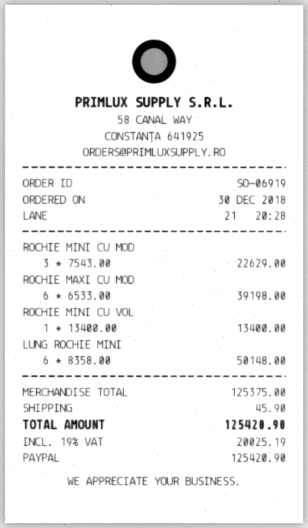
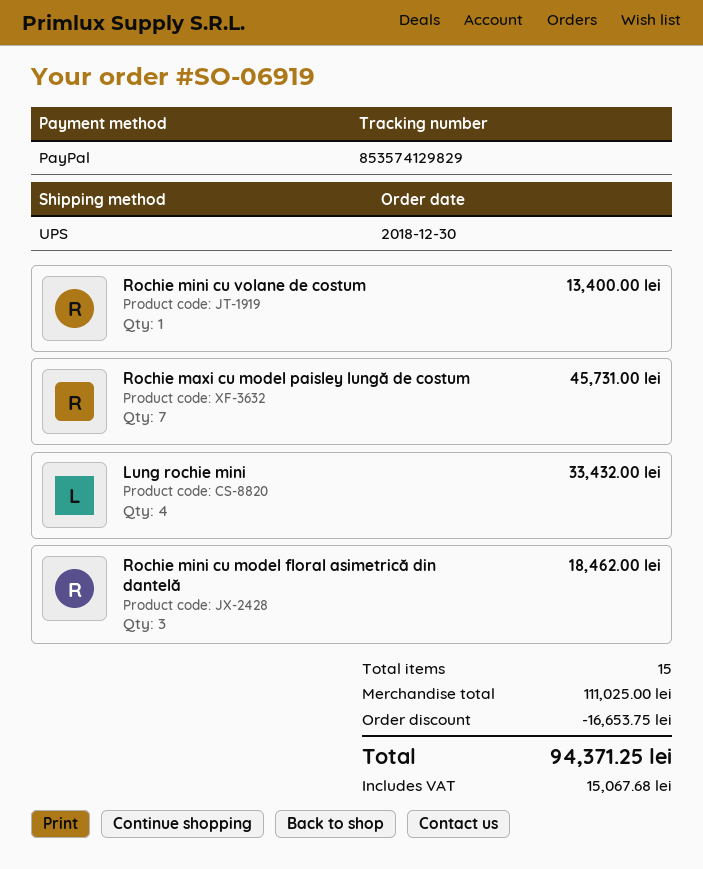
ROCHIE MINI CU MOD: 3 for 22629.00 -> 3 for 18462.00
ROCHIE MAXI CU MOD: 6 for 39198.00 -> 7 for 45731.00
LUNG ROCHIE MINI: 6 for 50148.00 -> 4 for 33432.00
subtotal: 125375.00 -> 111025.00
discount: none -> 16653.75
shipping: 45.90 -> none
tax: 20025.19 -> 15067.68
total: 125420.90 -> 94371.25

